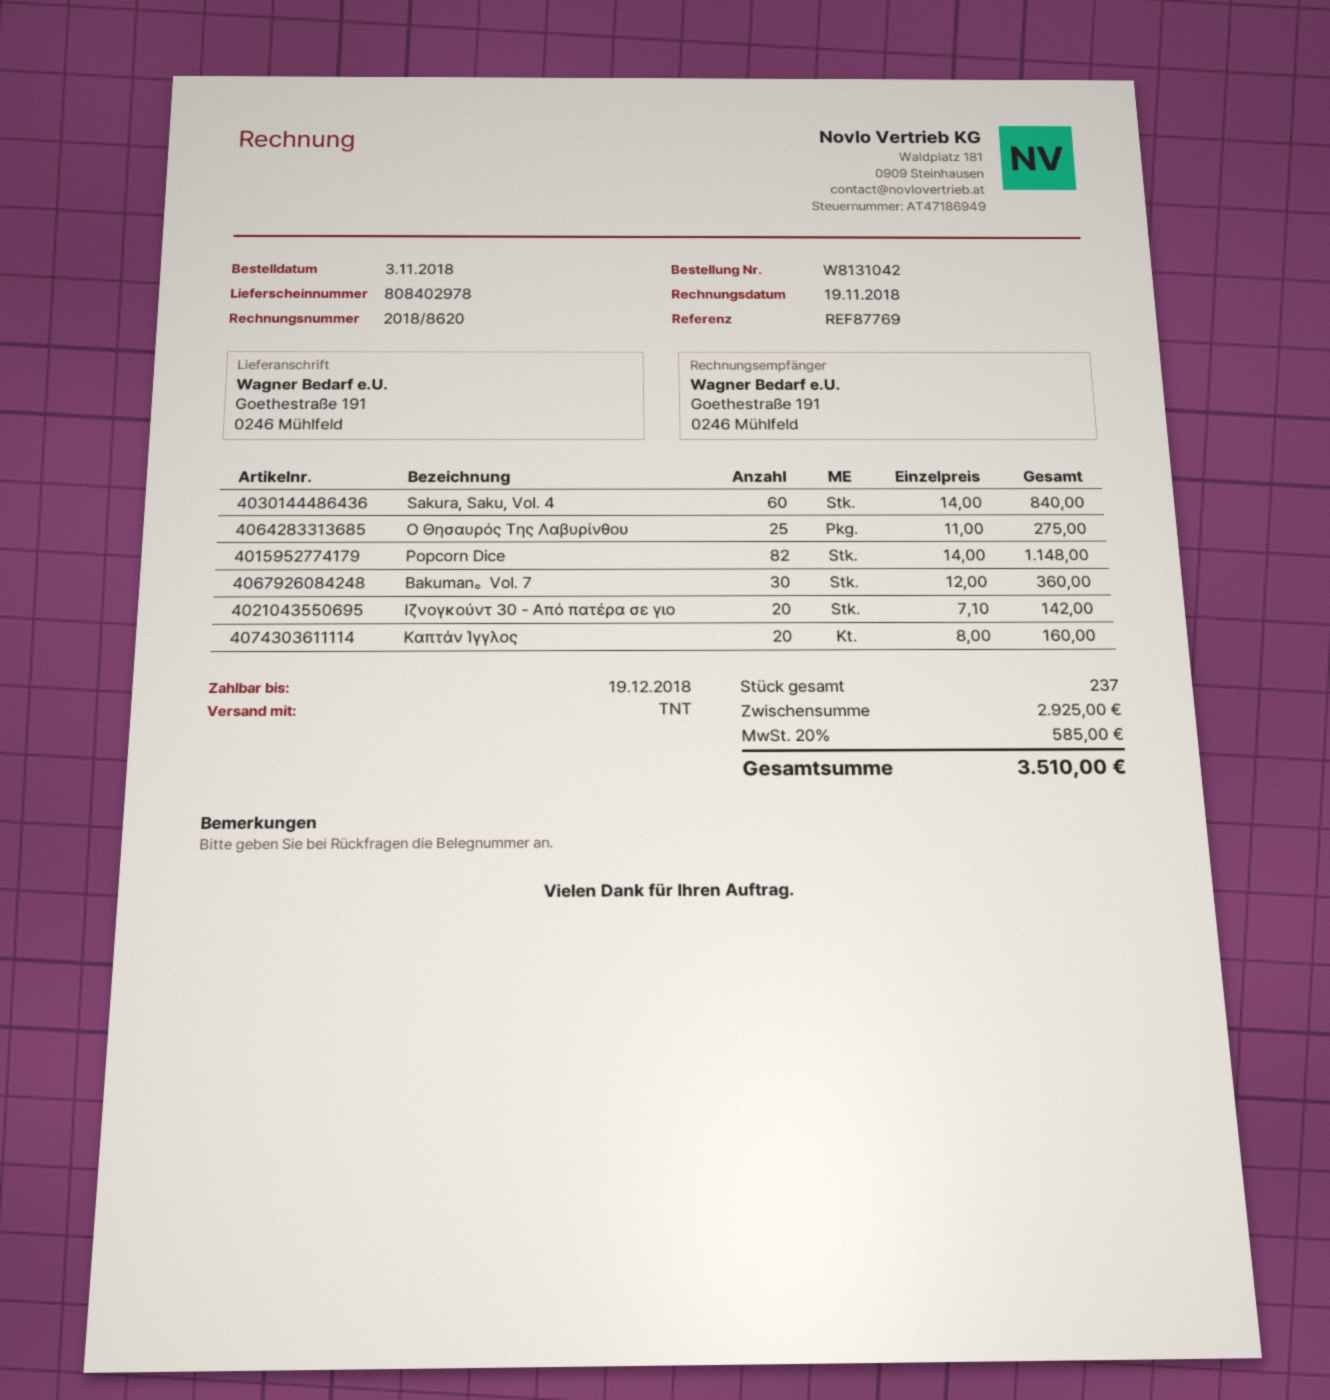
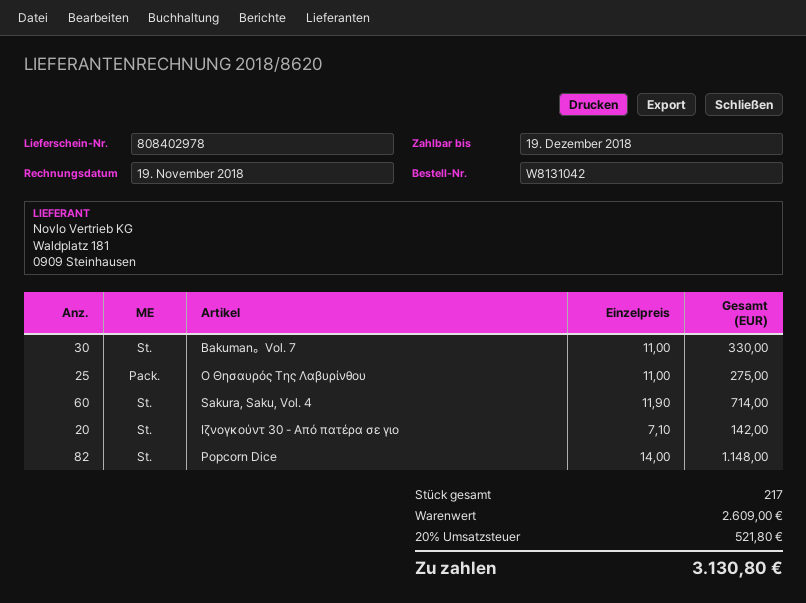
Sakura, Saku, Vol. 4: 60 x 14.00 = 840.00 -> 60 x 11.90 = 714.00
Bakuman。Vol. 7: 30 x 12.00 = 360.00 -> 30 x 11.00 = 330.00
Καπτάν Ίγγλος: 20 x 8.00 = 160.00 -> none
total quantity: 237 -> 217
subtotal: 2925.00 -> 2609.00
tax: 20% = 585.00 -> 20% = 521.80
total: 3510.00 -> 3130.80

